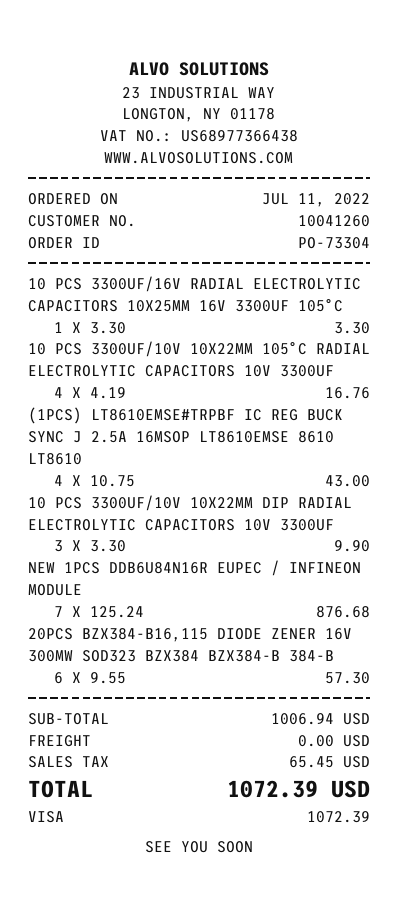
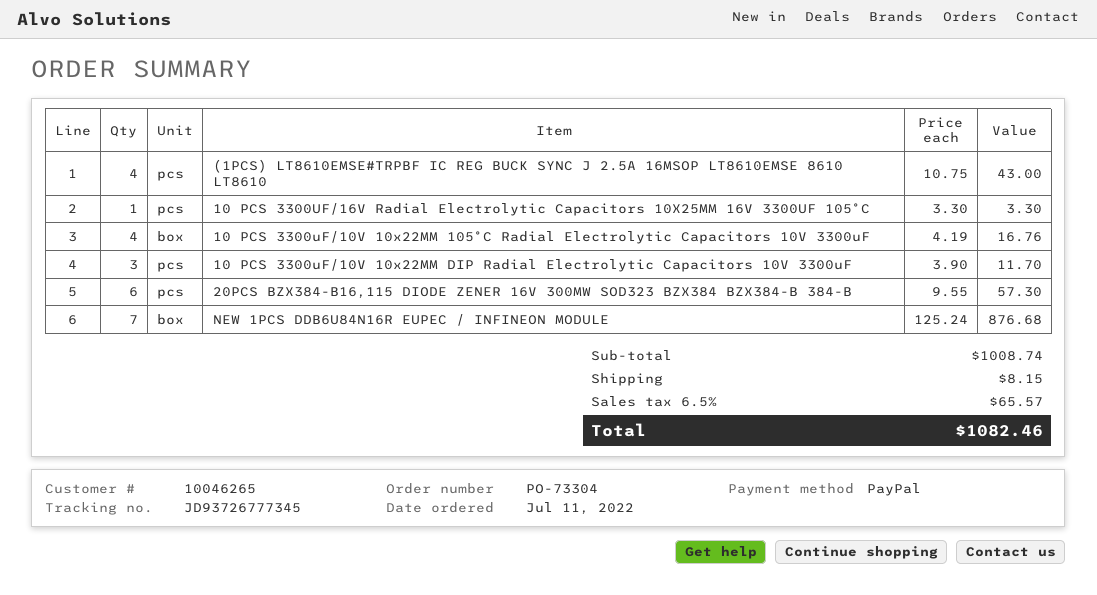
customer number: 10041260 -> 10046265
payment method: Visa -> PayPal
10 PCS 3300UF/10V 10X22MM DIP RADIAL ELECTROLYTIC CAPACITORS 10V 3300UF: 3 x 3.30 = 9.90 -> 3 x 3.90 = 11.70
subtotal: 1006.94 -> 1008.74
shipping: 0.00 -> 8.15
tax: 65.45 -> 65.57
total: 1072.39 -> 1082.46

